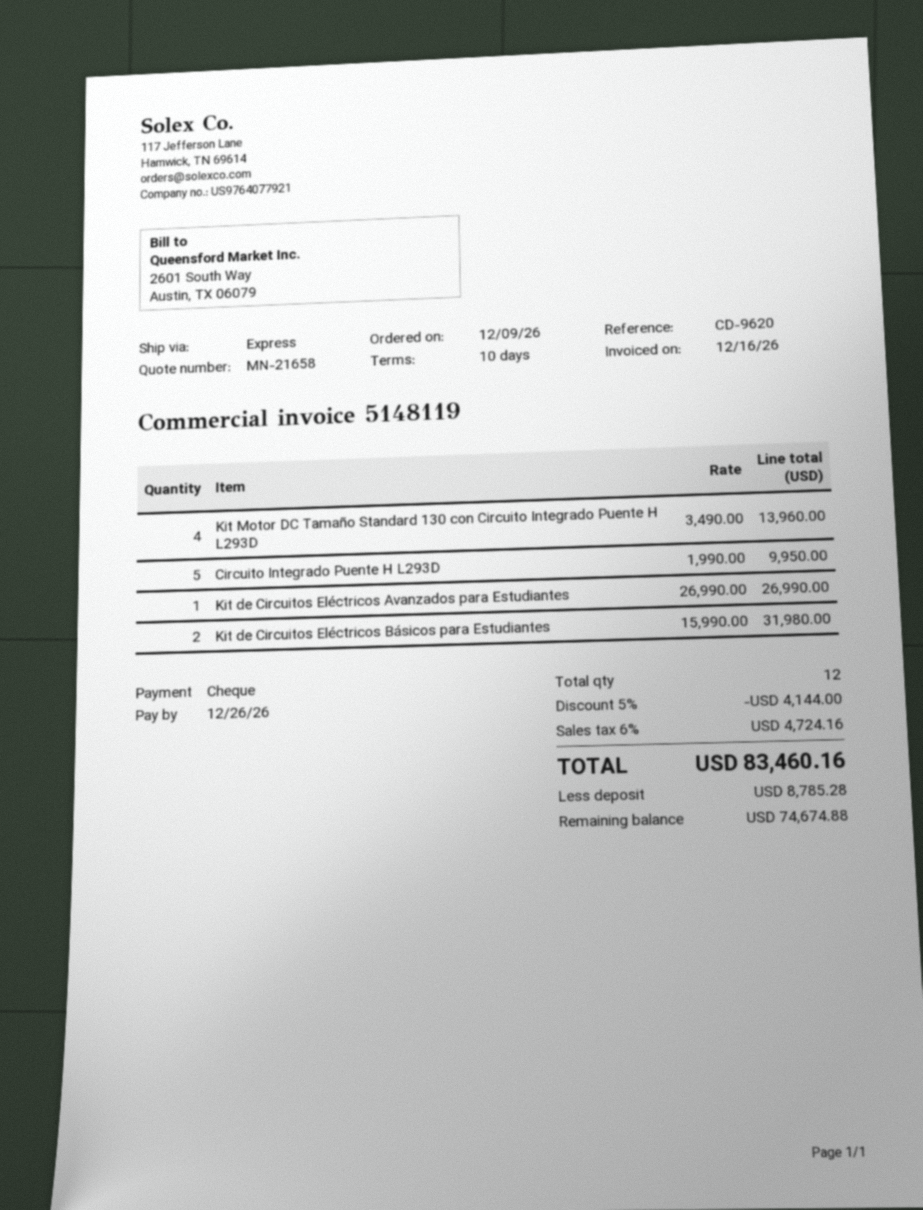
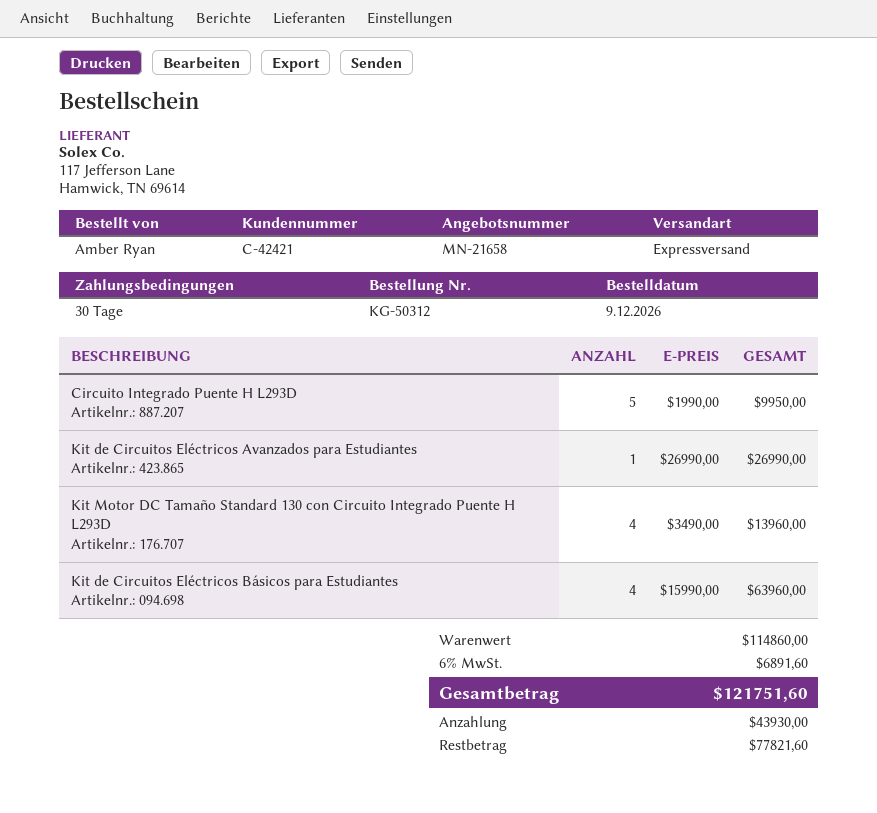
payment terms: 10 days -> 30 days
Kit de Circuitos Eléctricos Básicos para Estudiantes: 2 x 15990.00 = 31980.00 -> 4 x 15990.00 = 63960.00
discount: 5% = 4144.00 -> none
tax: 6% = 4724.16 -> 6% = 6891.60
total: 83460.16 -> 121751.60
deposit: 8785.28 -> 43930.00
balance: 74674.88 -> 77821.60

